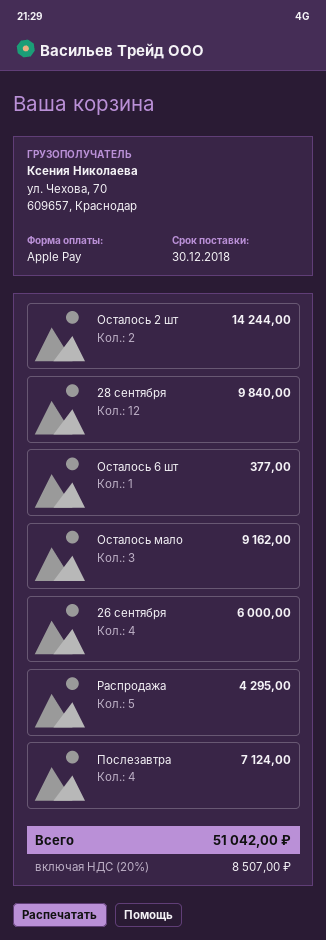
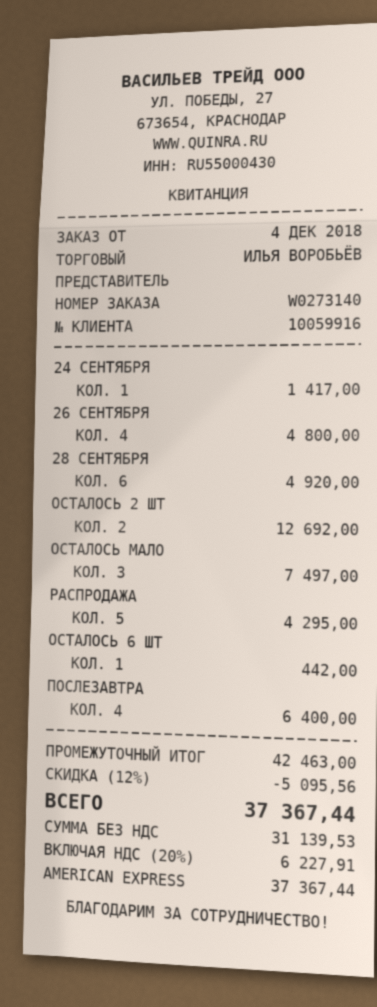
payment method: Apple Pay -> American Express
Осталось 2 шт: 2 for 14244.00 -> 2 for 12692.00
28 сентября: 12 for 9840.00 -> 6 for 4920.00
Осталось 6 шт: 1 for 377.00 -> 1 for 442.00
Осталось мало: 3 for 9162.00 -> 3 for 7497.00
26 сентября: 4 for 6000.00 -> 4 for 4800.00
Послезавтра: 4 for 7124.00 -> 4 for 6400.00
24 СЕНТЯБРЯ: none -> 1 for 1417.00
discount: none -> 12% = 5095.56
tax: 20% = 8507.00 -> 20% = 6227.91
total: 51042.00 -> 37367.44

